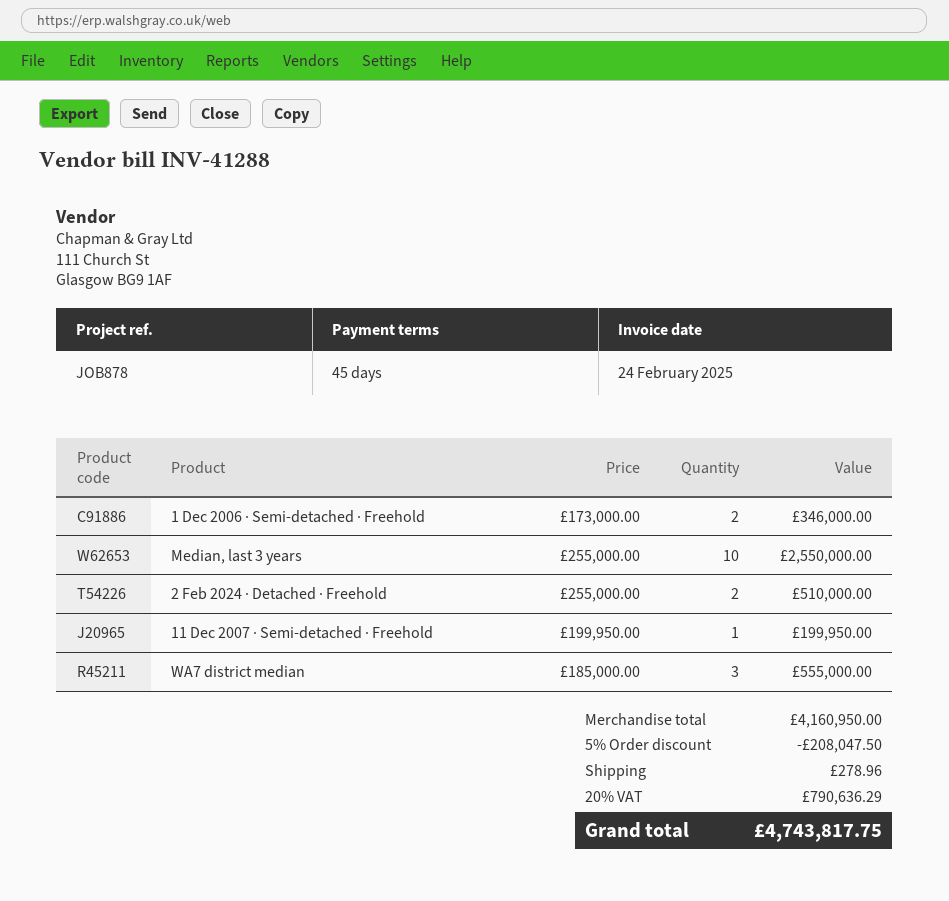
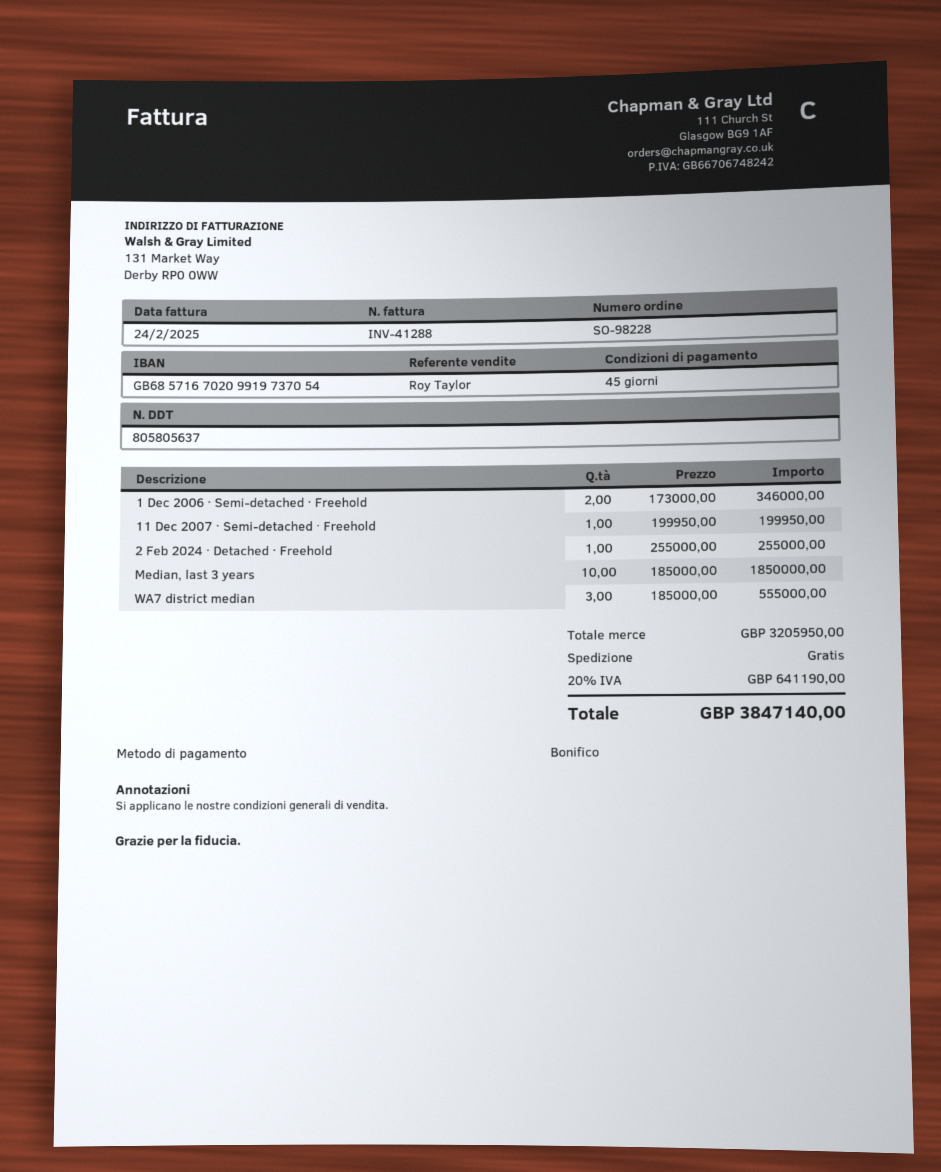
Median, last 3 years: 10 x 255000.00 = 2550000.00 -> 10 x 185000.00 = 1850000.00
2 Feb 2024 · Detached · Freehold: 2 x 255000.00 = 510000.00 -> 1 x 255000.00 = 255000.00
subtotal: 4160950.00 -> 3205950.00
discount: 5% = 208047.50 -> none
shipping: 278.96 -> 0.00
tax: 20% = 790636.29 -> 20% = 641190.00
total: 4743817.75 -> 3847140.00

